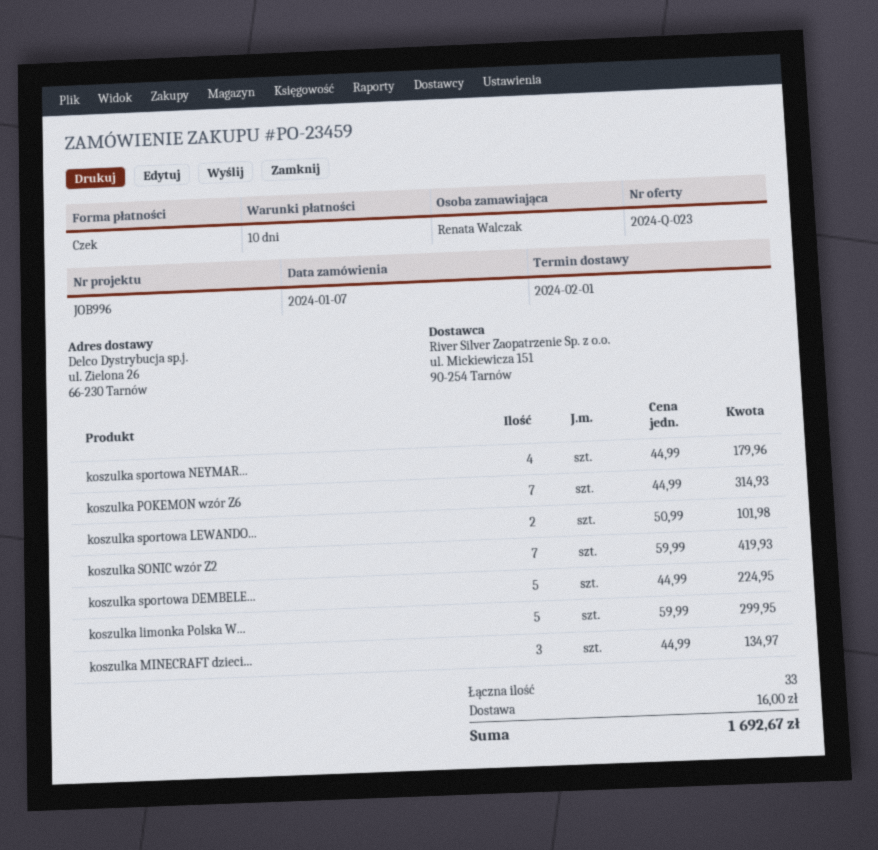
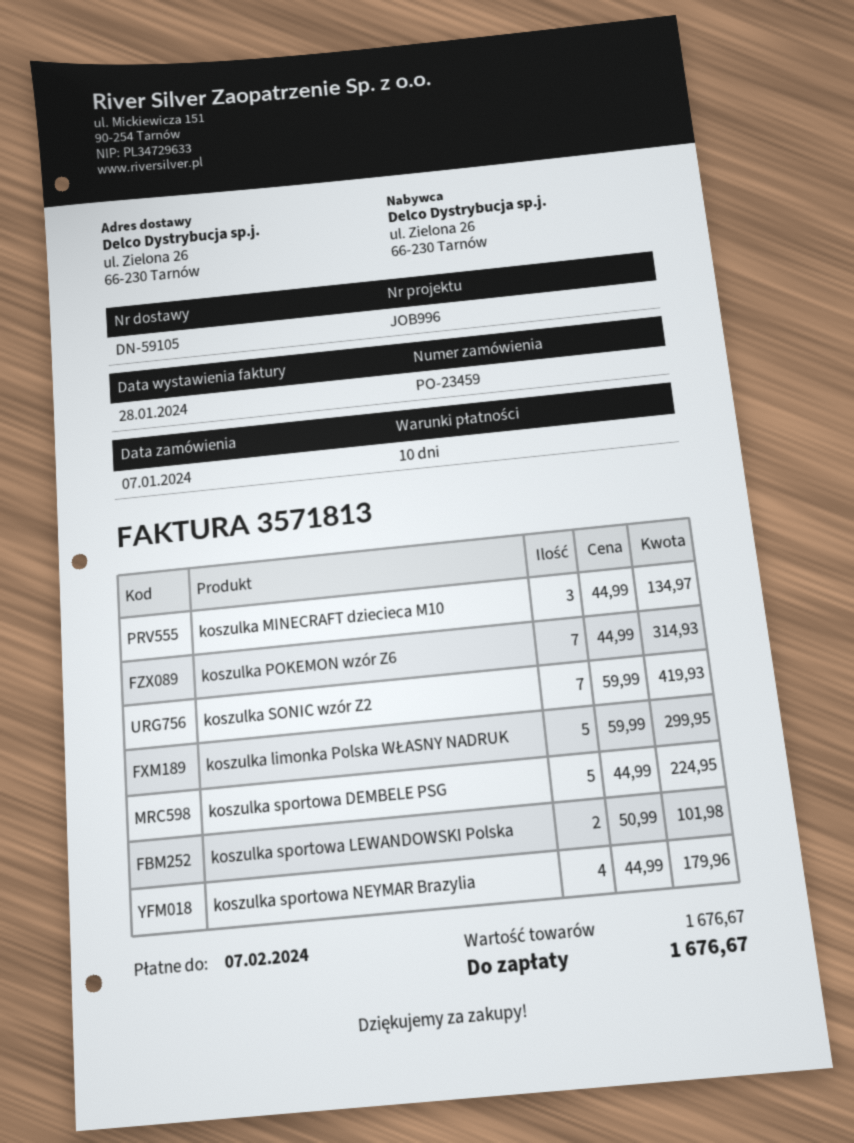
shipping: 16.00 -> none
total: 1692.67 -> 1676.67

